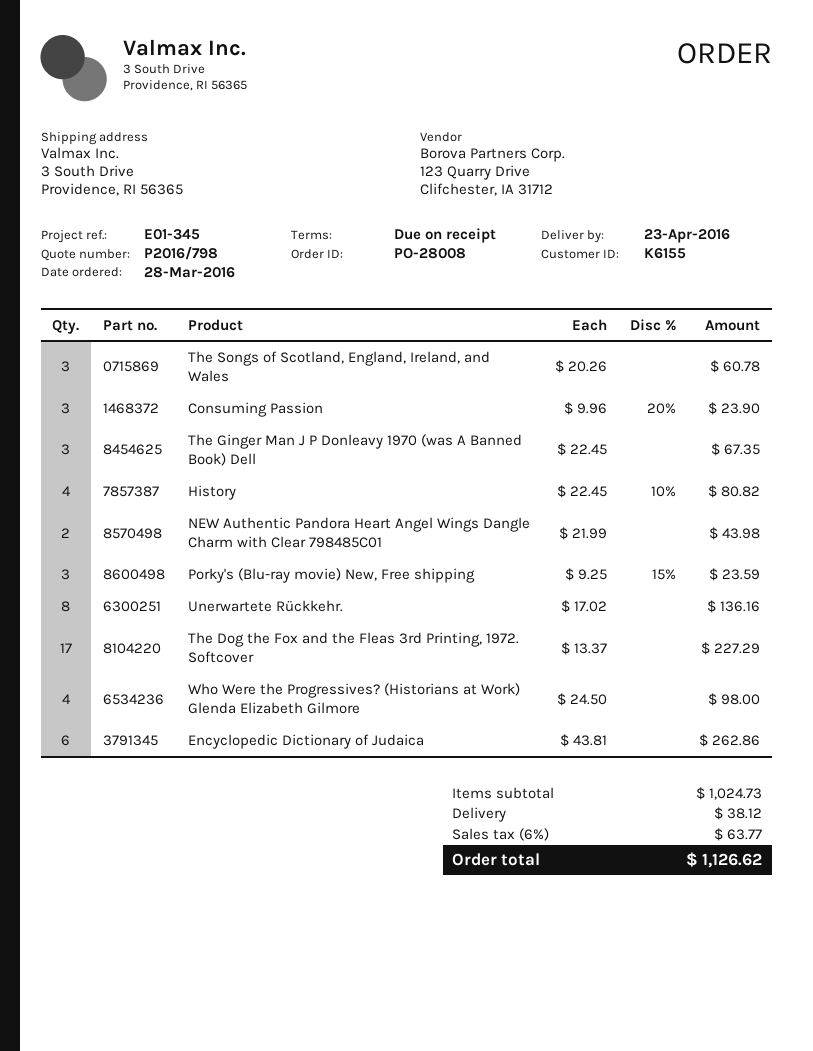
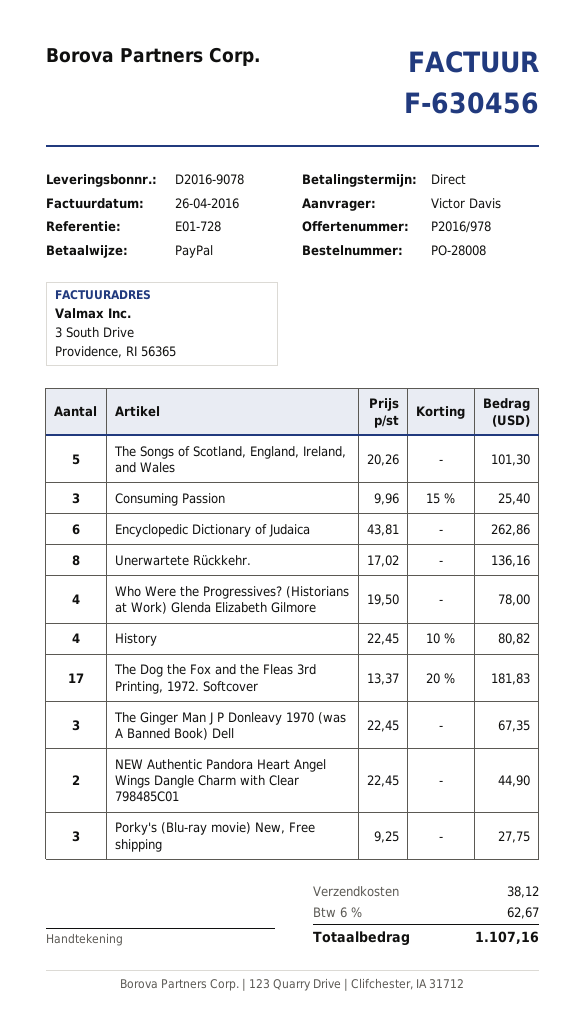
quote number: P2016/798 -> P2016/978
reference: E01-345 -> E01-728
The Songs of Scotland, England, Ireland, and Wales: 3 x 20.26 = 60.78 -> 5 x 20.26 = 101.30
Consuming Passion: 3 x 9.96 - 20% = 23.90 -> 3 x 9.96 - 15% = 25.40
NEW Authentic Pandora Heart Angel Wings Dangle Charm with Clear 798485C01: 2 x 21.99 = 43.98 -> 2 x 22.45 = 44.90
Porky's (Blu-ray movie) New, Free shipping: 3 x 9.25 - 15% = 23.59 -> 3 x 9.25 = 27.75
The Dog the Fox and the Fleas 3rd Printing, 1972. Softcover: 17 x 13.37 = 227.29 -> 17 x 13.37 - 20% = 181.83
Who Were the Progressives? (Historians at Work) Glenda Elizabeth Gilmore: 4 x 24.50 = 98.00 -> 4 x 19.50 = 78.00
tax: 6% = 63.77 -> 6% = 62.67
total: 1126.62 -> 1107.16

